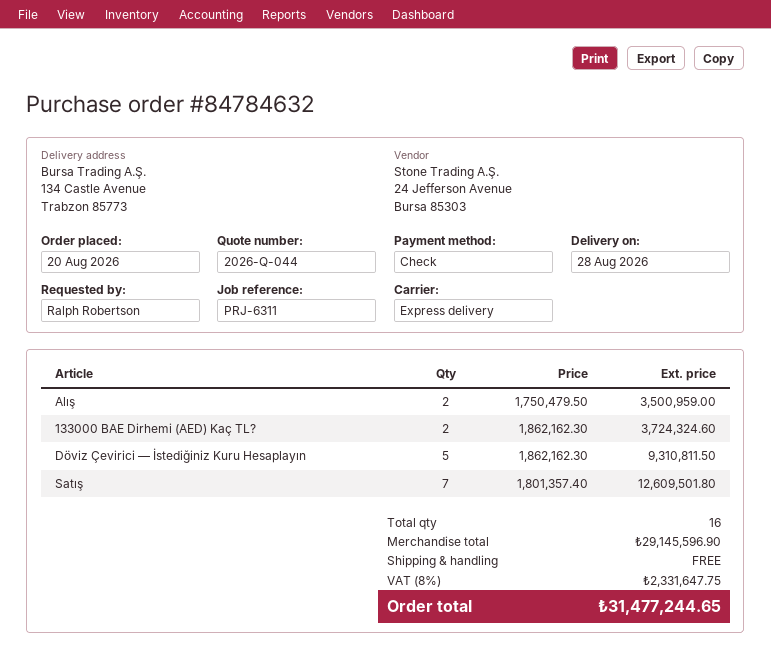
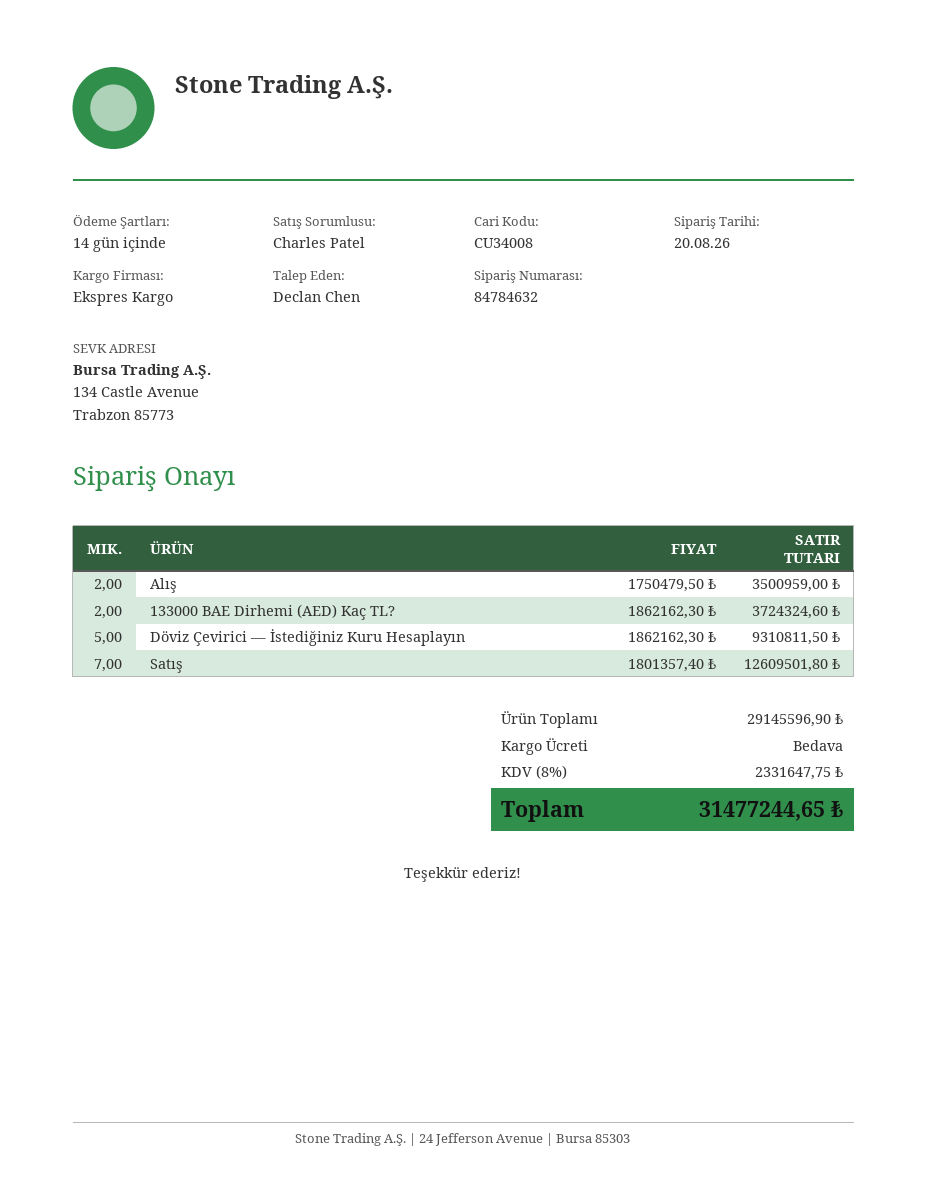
ordered by: Ralph Robertson -> Declan Chen

